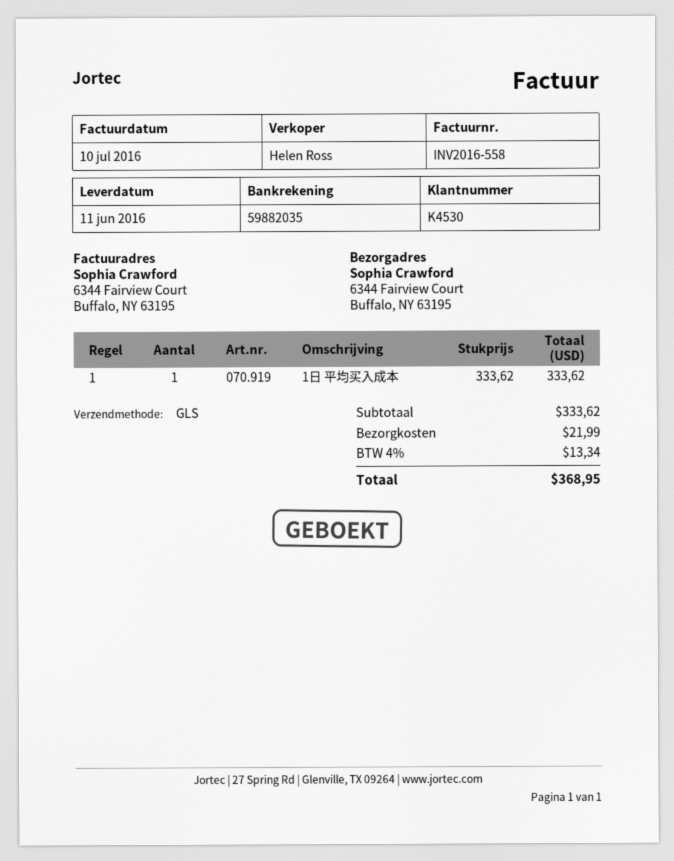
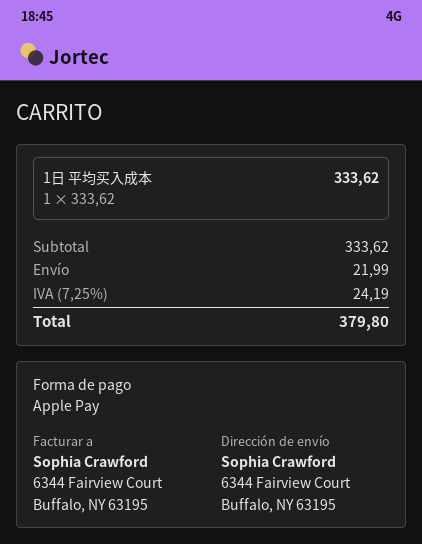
tax: 4% = 13.34 -> 7.25% = 24.19
total: 368.95 -> 379.80

